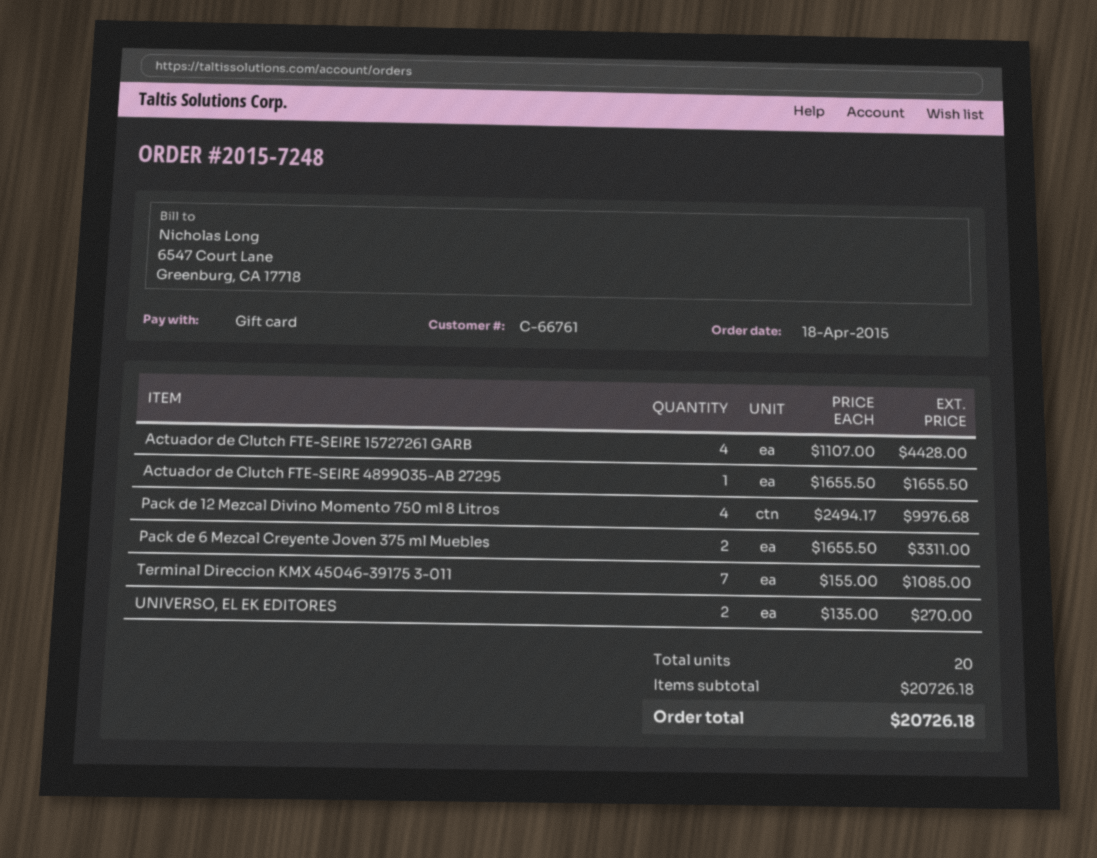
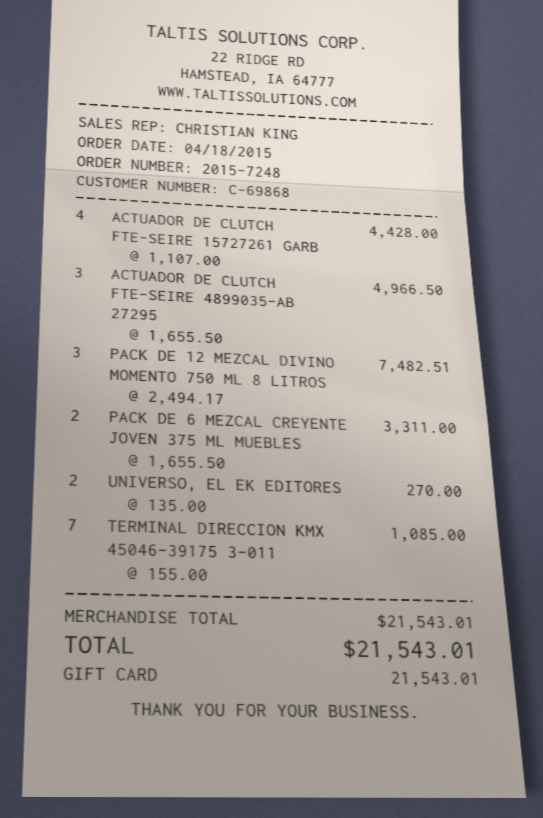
customer number: C-66761 -> C-69868
Actuador de Clutch FTE-SEIRE 4899035-AB 27295: 1 x 1655.50 = 1655.50 -> 3 x 1655.50 = 4966.50
Pack de 12 Mezcal Divino Momento 750 ml 8 Litros: 4 x 2494.17 = 9976.68 -> 3 x 2494.17 = 7482.51
subtotal: 20726.18 -> 21543.01
total: 20726.18 -> 21543.01

